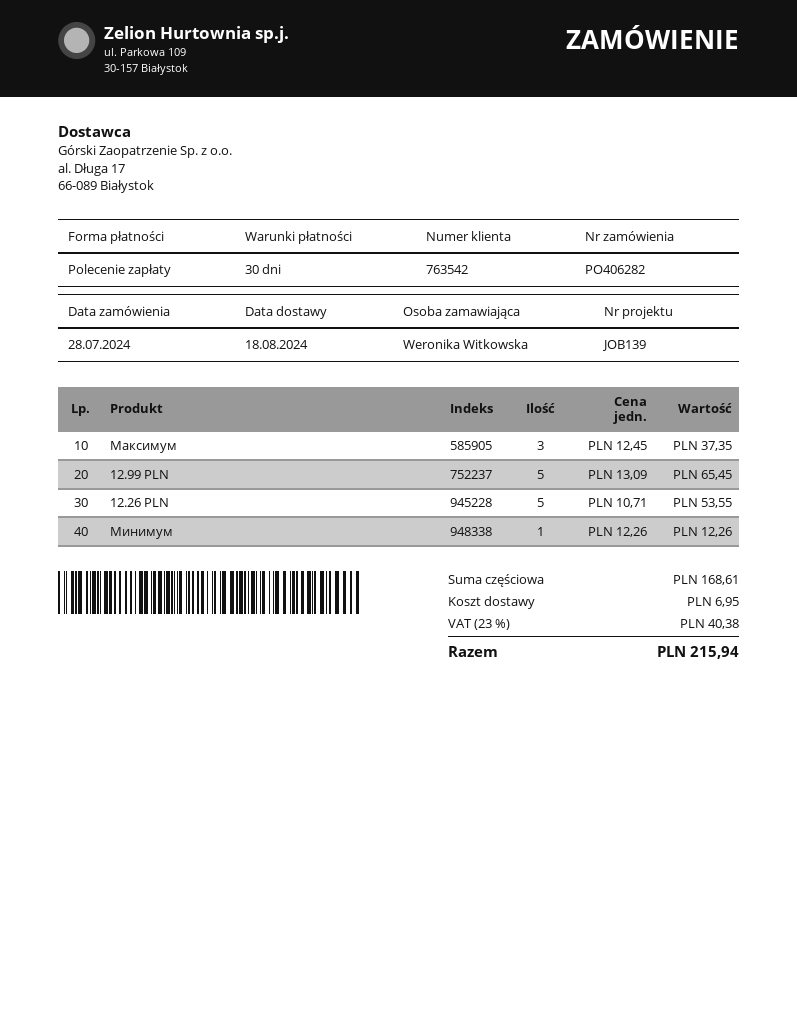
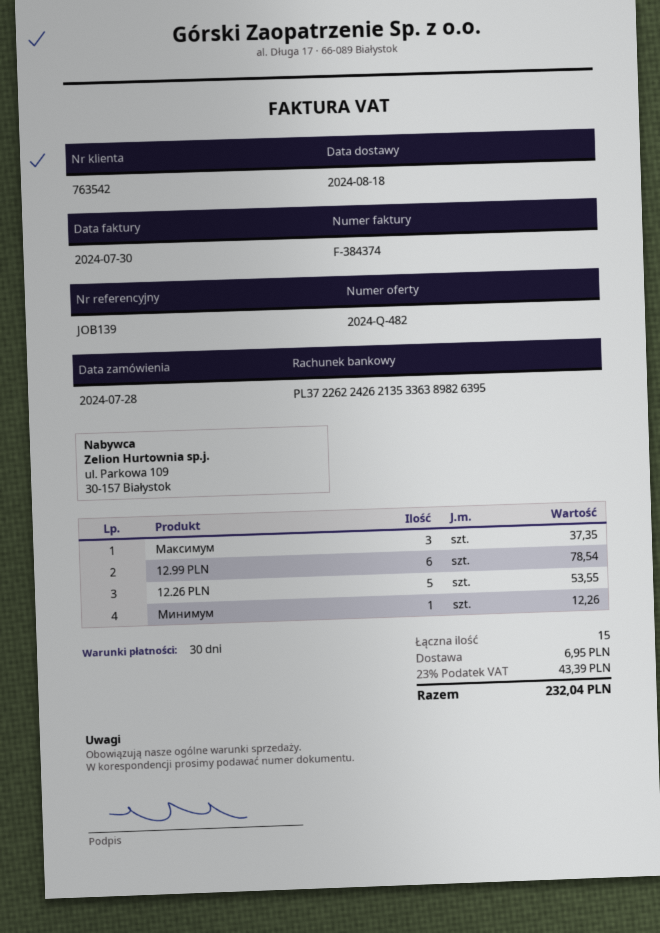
12.99 PLN: 5 for 65.45 -> 6 for 78.54
tax: 23% = 40.38 -> 23% = 43.39
total: 215.94 -> 232.04

